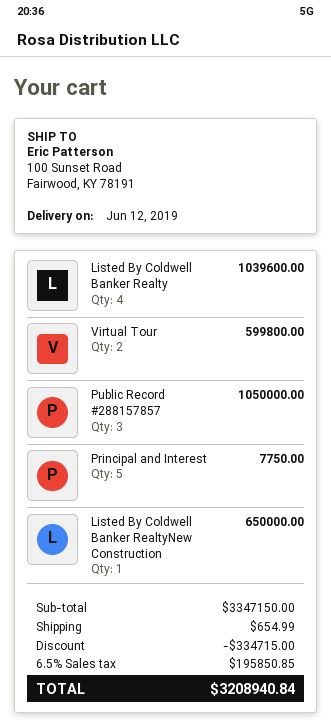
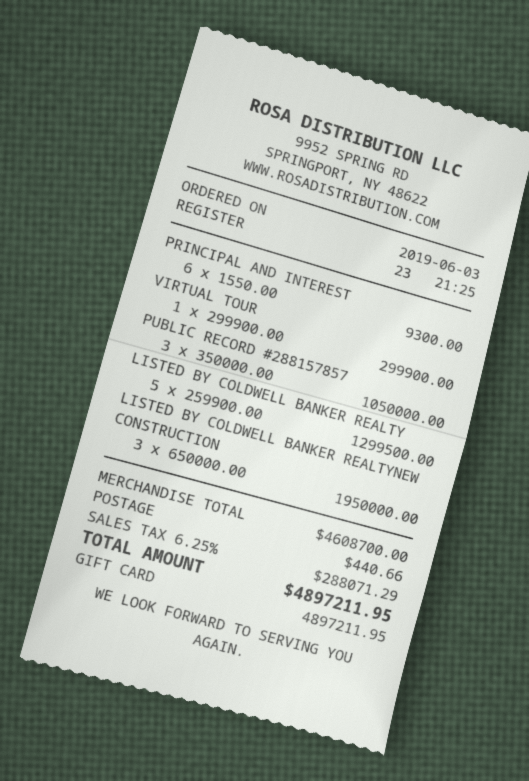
Listed By Coldwell Banker Realty: 4 for 1039600.00 -> 5 for 1299500.00
Virtual Tour: 2 for 599800.00 -> 1 for 299900.00
Principal and Interest: 5 for 7750.00 -> 6 for 9300.00
Listed By Coldwell Banker RealtyNew Construction: 1 for 650000.00 -> 3 for 1950000.00
subtotal: 3347150.00 -> 4608700.00
discount: 334715.00 -> none
shipping: 654.99 -> 440.66
tax: 6.5% = 195850.85 -> 6.25% = 288071.29
total: 3208940.84 -> 4897211.95

